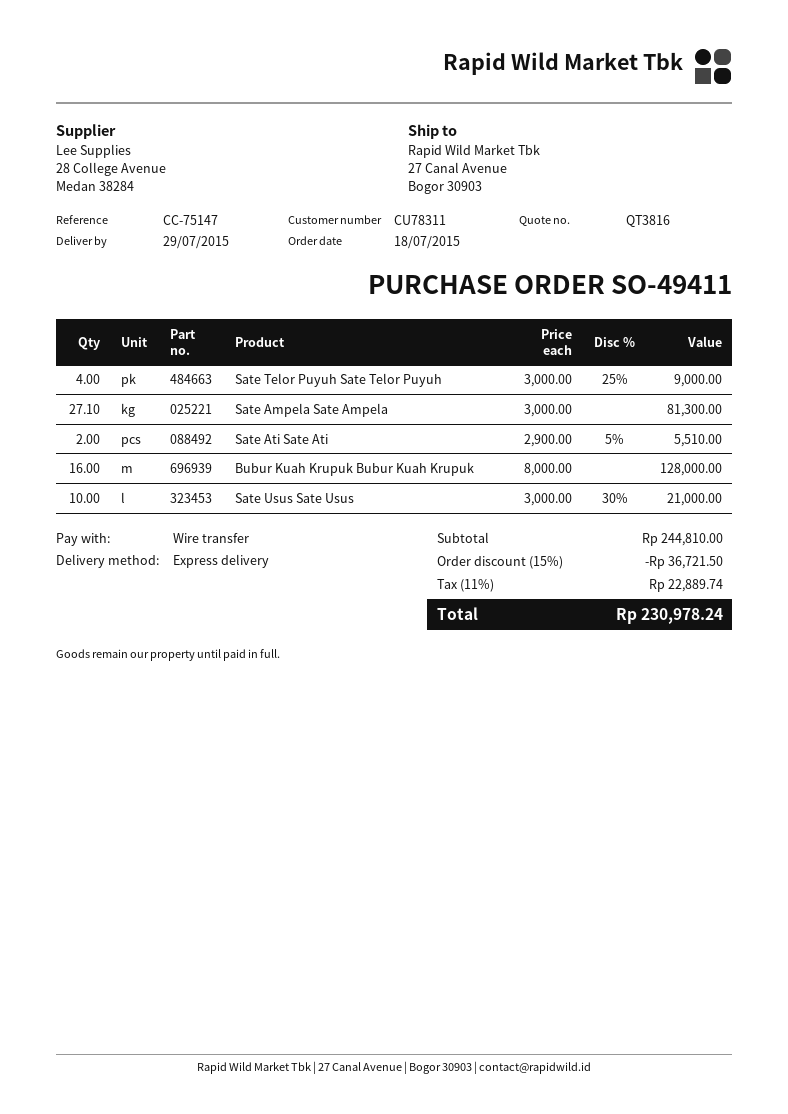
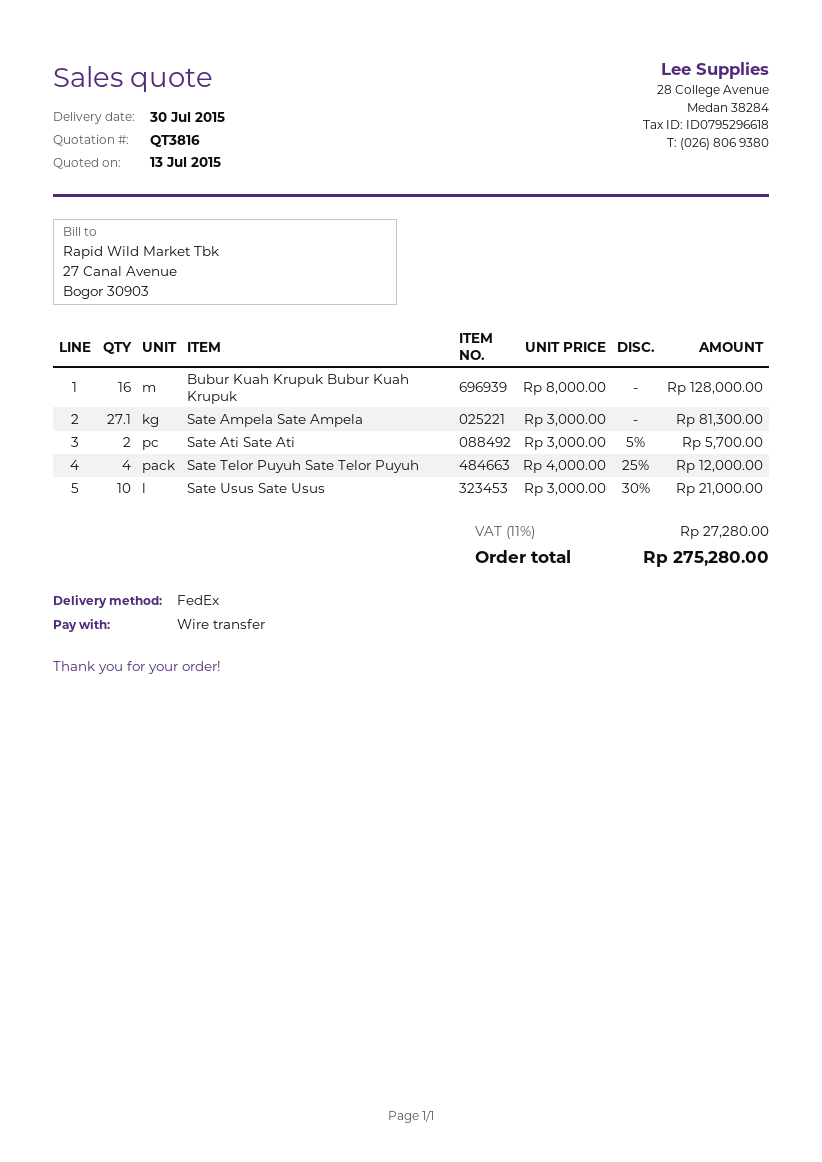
delivery date: 2015-07-29 -> 2015-07-30
shipping method: express -> FedEx
Sate Telor Puyuh Sate Telor Puyuh: 4 x 3000.00 - 25% = 9000.00 -> 4 x 4000.00 - 25% = 12000.00
Sate Ati Sate Ati: 2 x 2900.00 - 5% = 5510.00 -> 2 x 3000.00 - 5% = 5700.00
discount: 15% = 36721.50 -> none
tax: 11% = 22889.74 -> 11% = 27280.00
total: 230978.24 -> 275280.00

